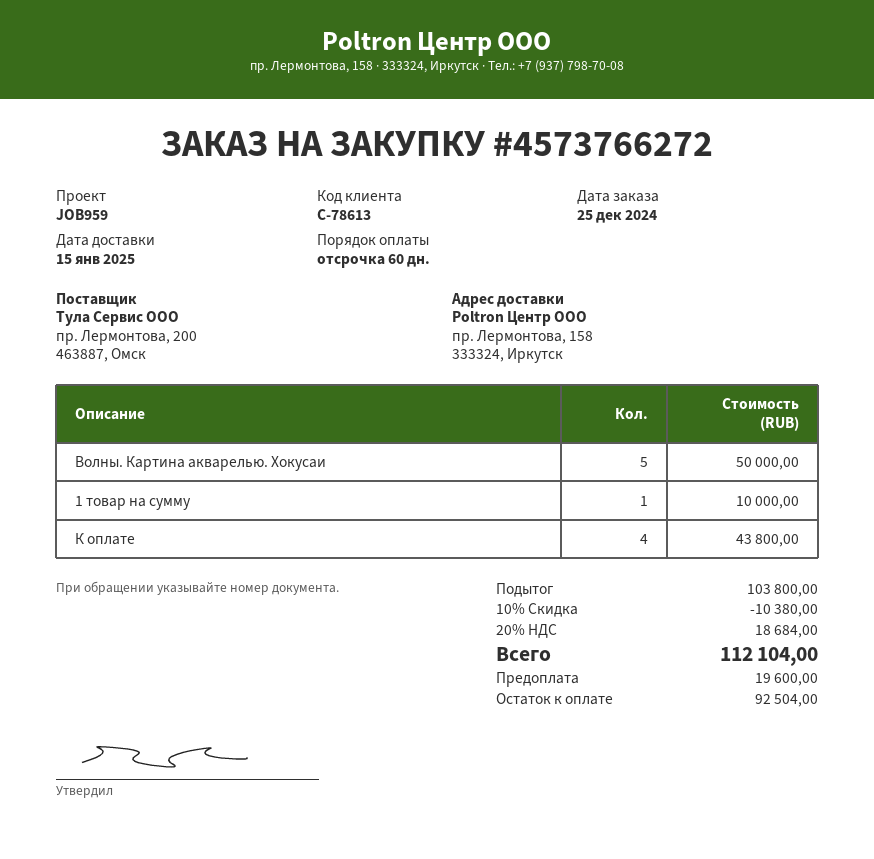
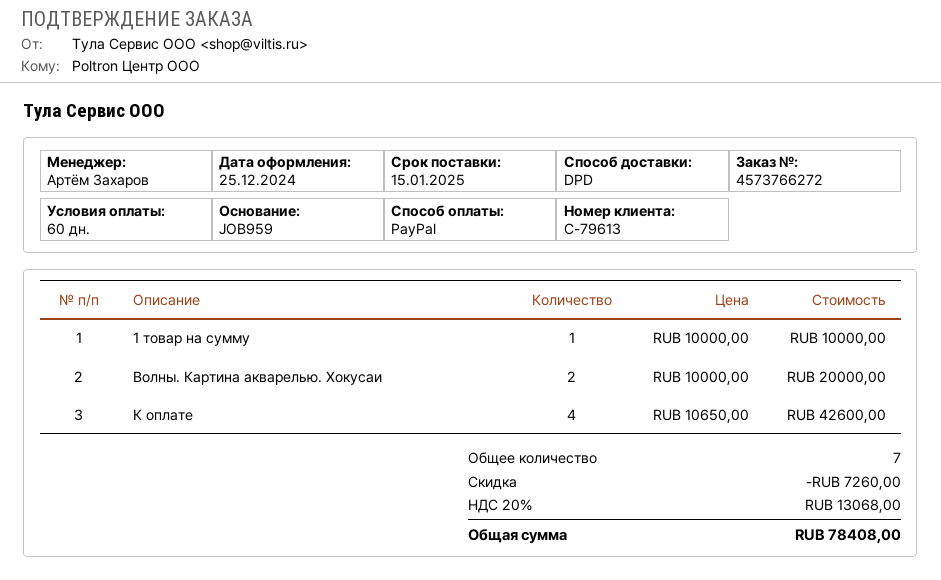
customer number: C-78613 -> C-79613
Волны. Картина акварелью. Хокусаи: 5 for 50000.00 -> 2 for 20000.00
К оплате: 4 for 43800.00 -> 4 for 42600.00
discount: 10380.00 -> 7260.00
tax: 20% = 18684.00 -> 20% = 13068.00
total: 112104.00 -> 78408.00

